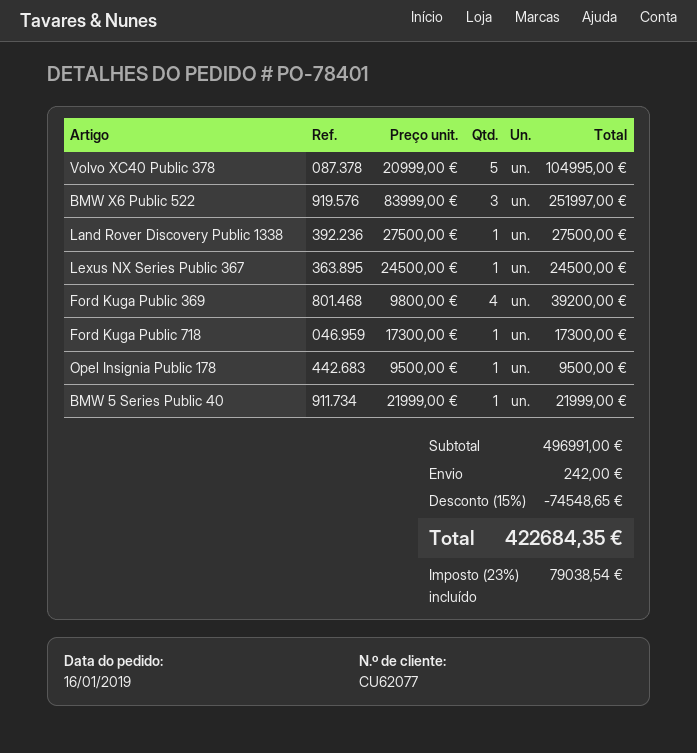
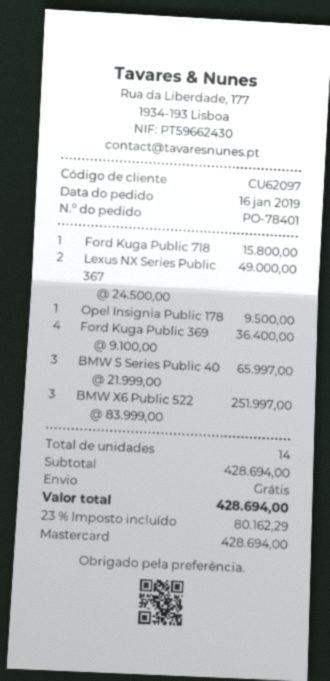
customer number: CU62077 -> CU62097
Volvo XC40 Public 378: 5 x 20999.00 = 104995.00 -> none
Land Rover Discovery Public 1338: 1 x 27500.00 = 27500.00 -> none
Lexus NX Series Public 367: 1 x 24500.00 = 24500.00 -> 2 x 24500.00 = 49000.00
Ford Kuga Public 369: 4 x 9800.00 = 39200.00 -> 4 x 9100.00 = 36400.00
Ford Kuga Public 718: 1 x 17300.00 = 17300.00 -> 1 x 15800.00 = 15800.00
BMW 5 Series Public 40: 1 x 21999.00 = 21999.00 -> 3 x 21999.00 = 65997.00
subtotal: 496991.00 -> 428694.00
discount: 15% = 74548.65 -> none
shipping: 242.00 -> 0.00
tax: 23% = 79038.54 -> 23% = 80162.29
total: 422684.35 -> 428694.00

